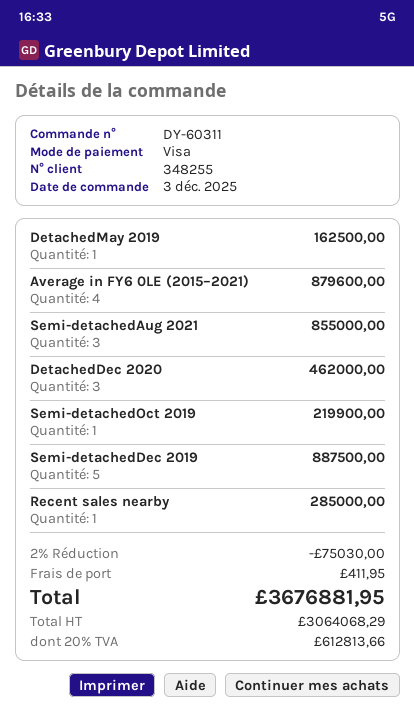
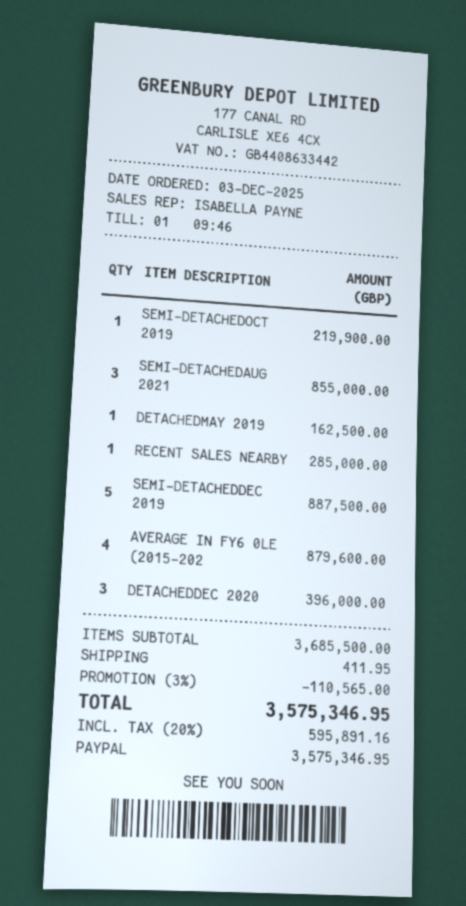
payment method: Visa -> PayPal
DetachedDec 2020: 3 for 462000.00 -> 3 for 396000.00
discount: 2% = 75030.00 -> 3% = 110565.00
tax: 20% = 612813.66 -> 20% = 595891.16
total: 3676881.95 -> 3575346.95

